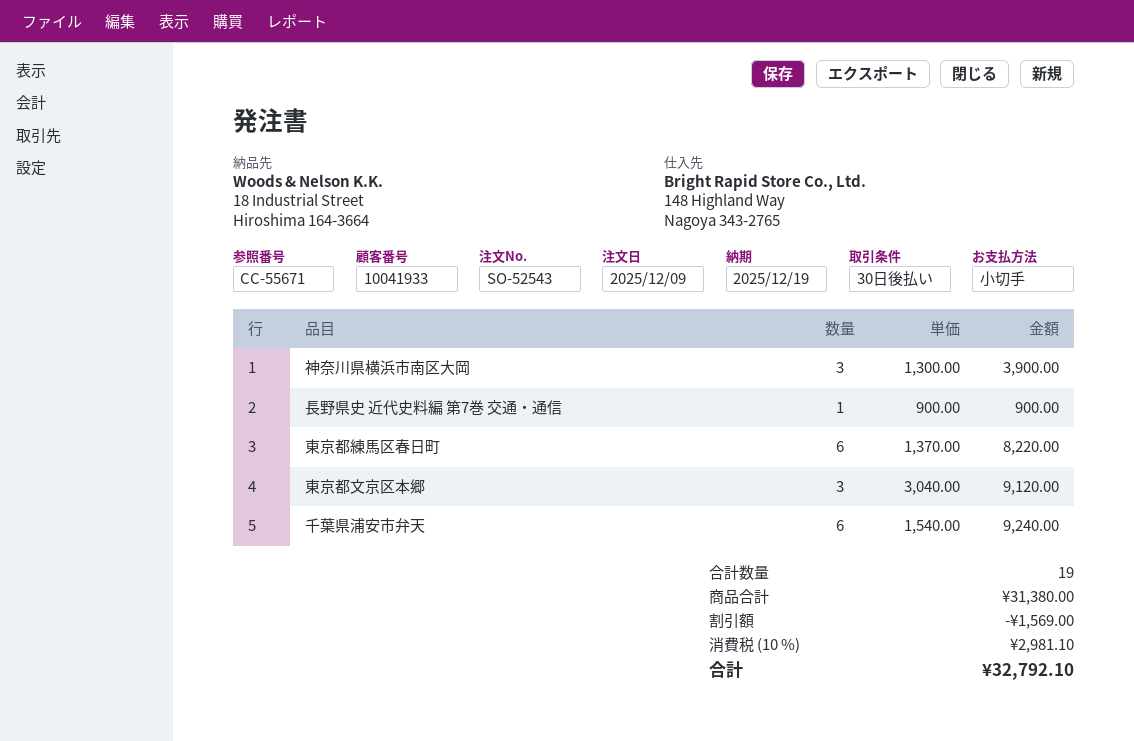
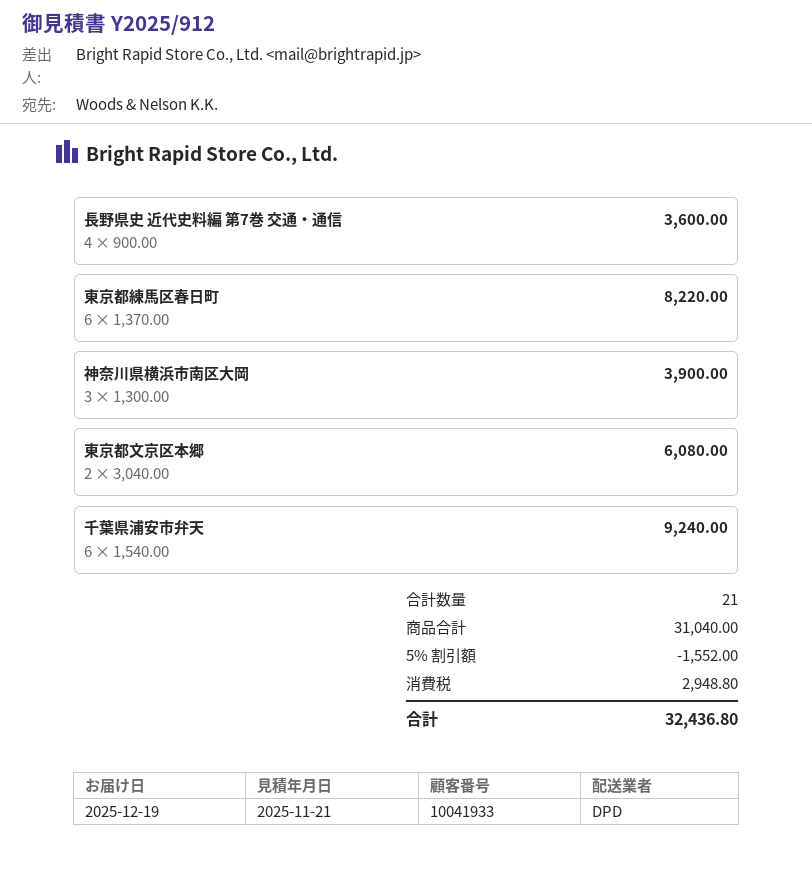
長野県史 近代史料編 第7巻 交通・通信: 1 x 900.00 = 900.00 -> 4 x 900.00 = 3600.00
東京都文京区本郷: 3 x 3040.00 = 9120.00 -> 2 x 3040.00 = 6080.00
total quantity: 19 -> 21
subtotal: 31380.00 -> 31040.00
discount: 1569.00 -> 1552.00
tax: 2981.10 -> 2948.80
total: 32792.10 -> 32436.80

